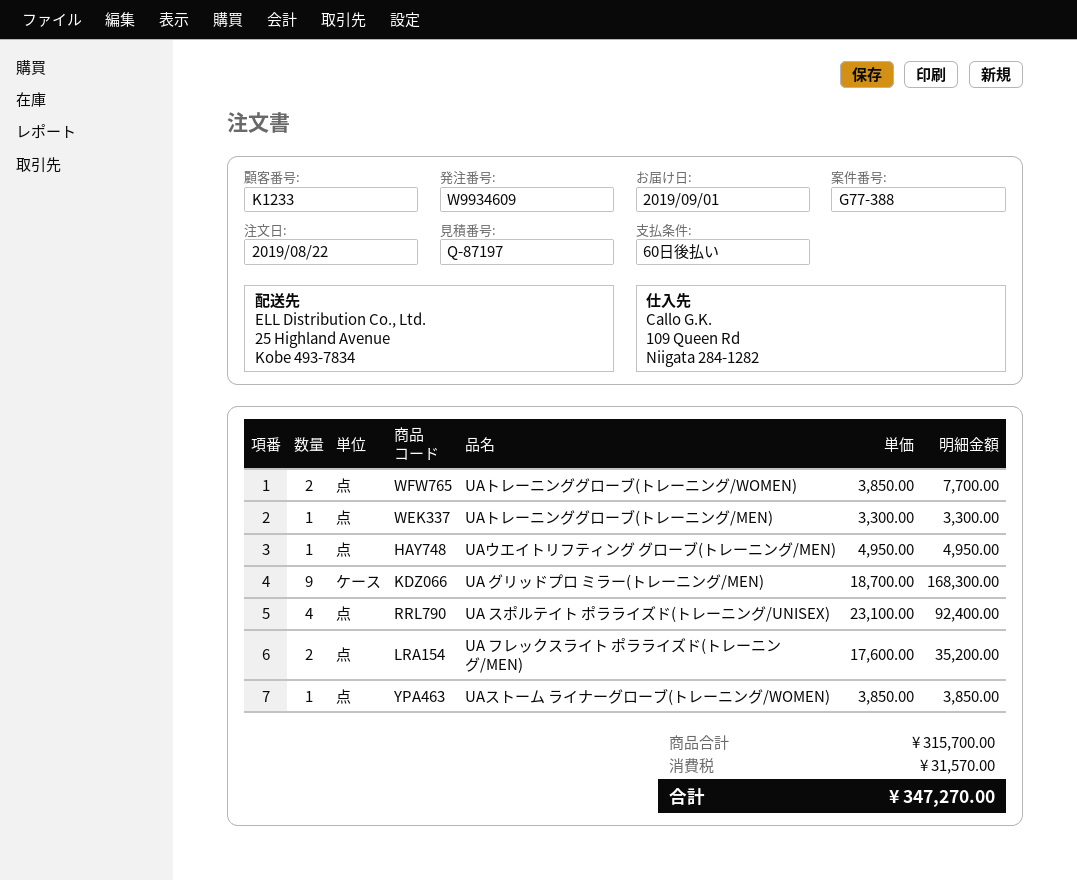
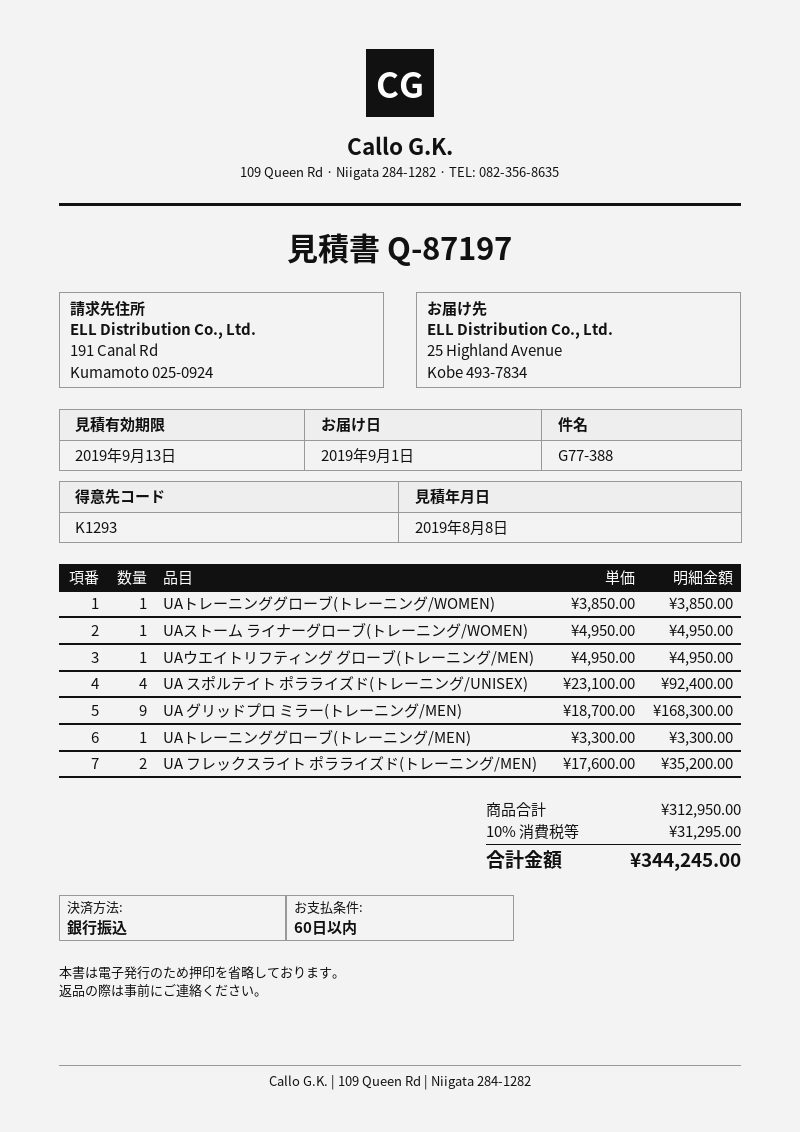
customer number: K1233 -> K1293
UAトレーニンググローブ(トレーニング/WOMEN): 2 x 3850.00 = 7700.00 -> 1 x 3850.00 = 3850.00
UAストーム ライナーグローブ(トレーニング/WOMEN): 1 x 3850.00 = 3850.00 -> 1 x 4950.00 = 4950.00
subtotal: 315700.00 -> 312950.00
tax: 31570.00 -> 31295.00
total: 347270.00 -> 344245.00

